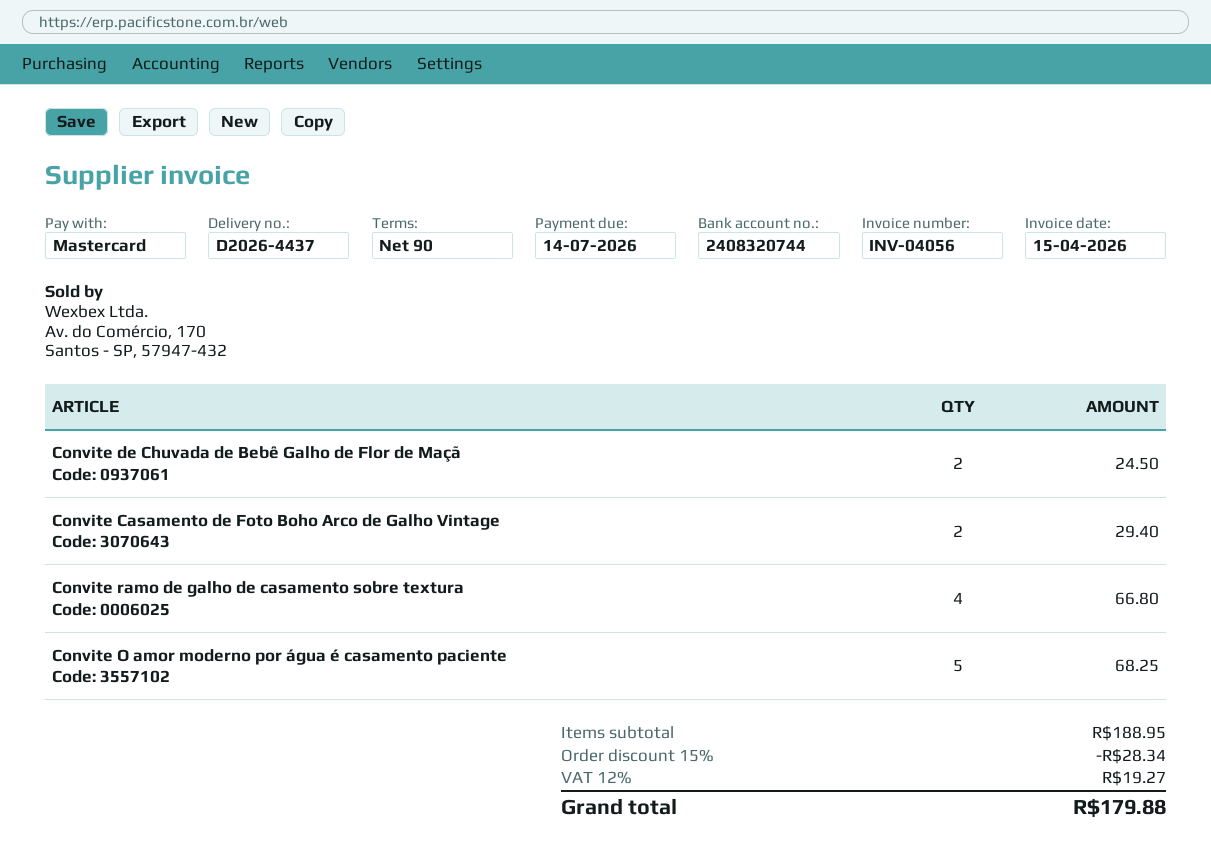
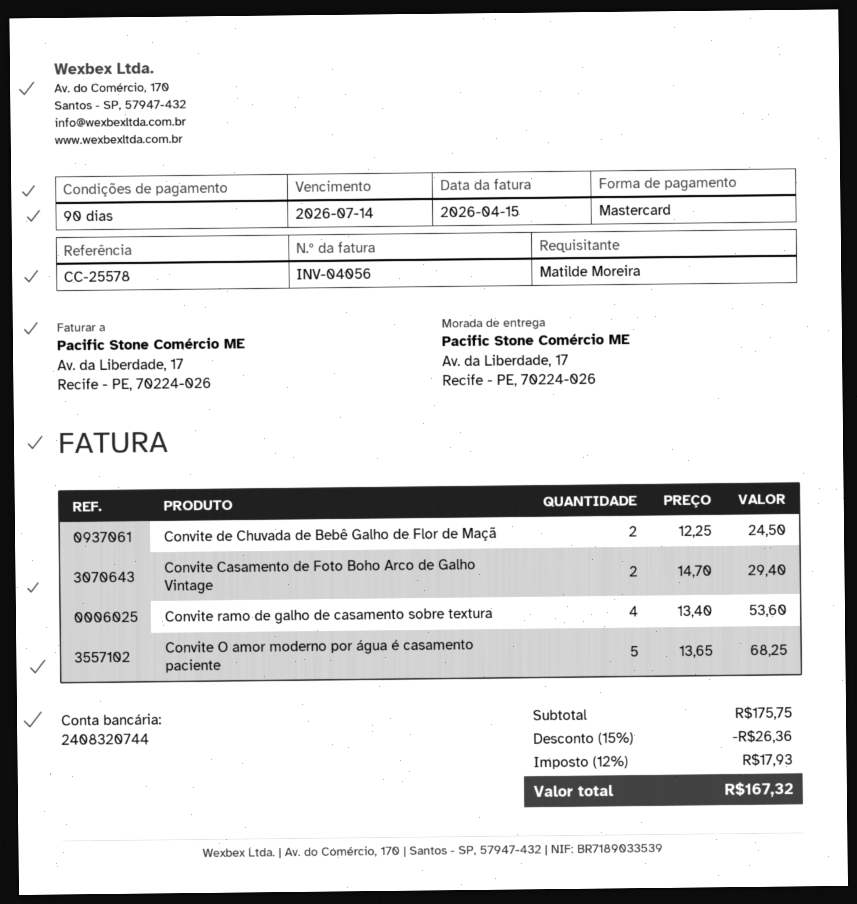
Convite ramo de galho de casamento sobre textura: 4 for 66.80 -> 4 for 53.60
subtotal: 188.95 -> 175.75
discount: 15% = 28.34 -> 15% = 26.36
tax: 12% = 19.27 -> 12% = 17.93
total: 179.88 -> 167.32

